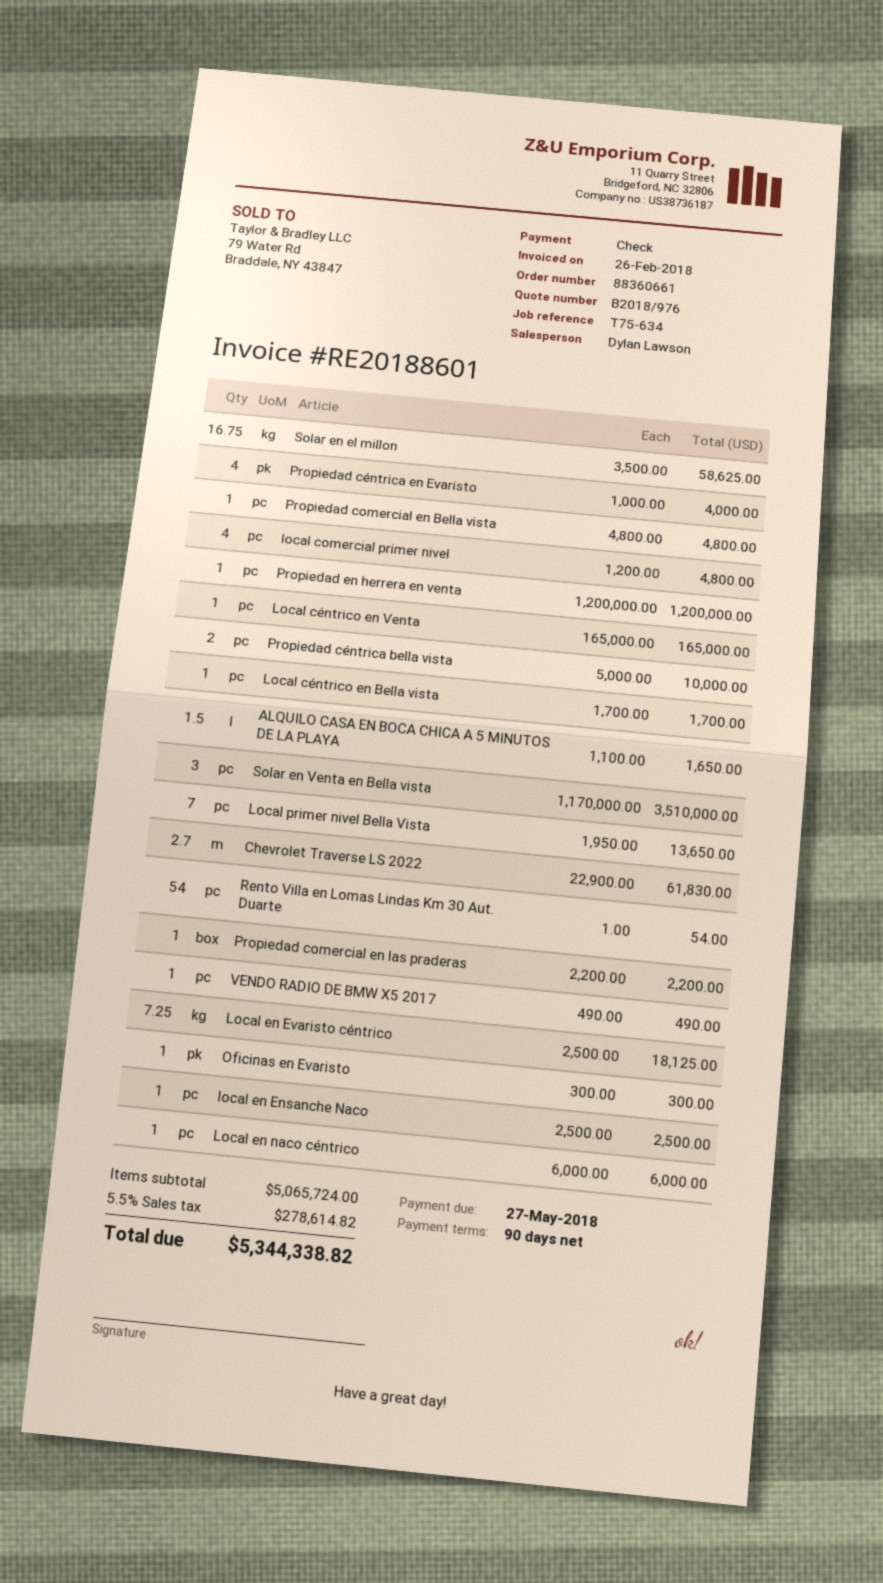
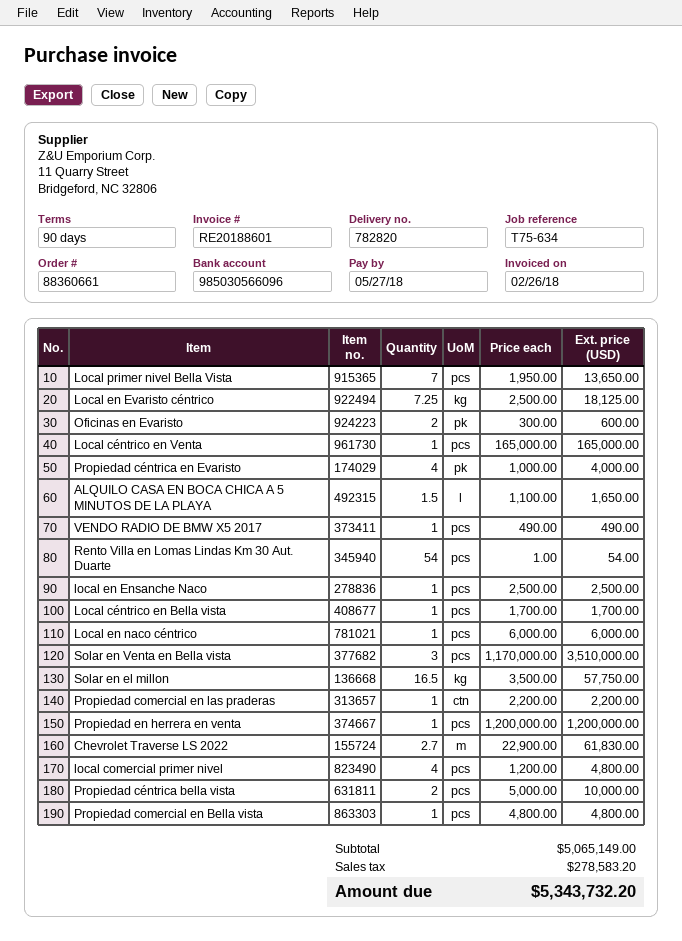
Solar en el millon: 16.75 x 3500.00 = 58625.00 -> 16.5 x 3500.00 = 57750.00
Oficinas en Evaristo: 1 x 300.00 = 300.00 -> 2 x 300.00 = 600.00
subtotal: 5065724.00 -> 5065149.00
tax: 278614.82 -> 278583.20
total: 5344338.82 -> 5343732.20

